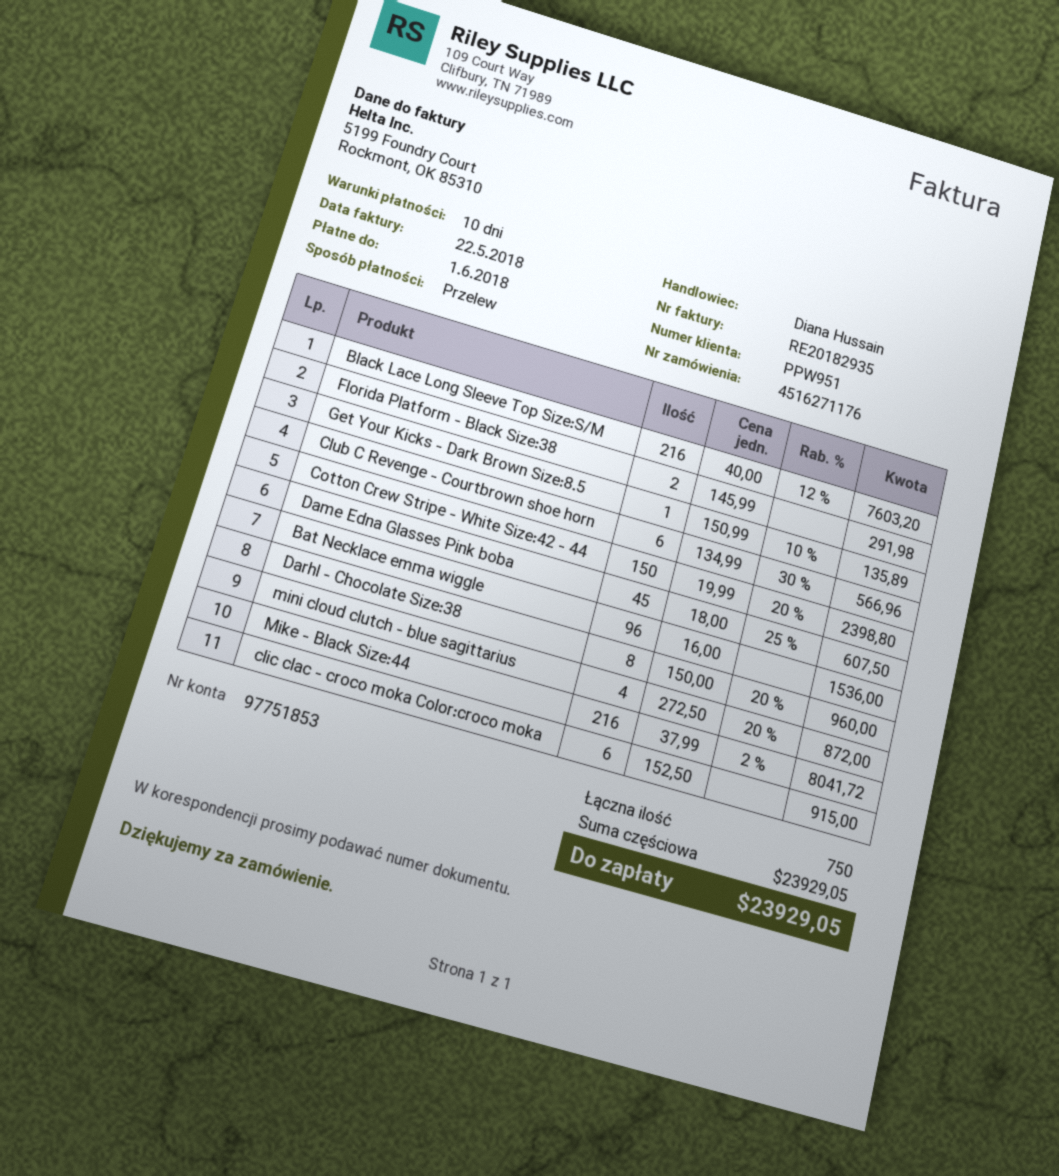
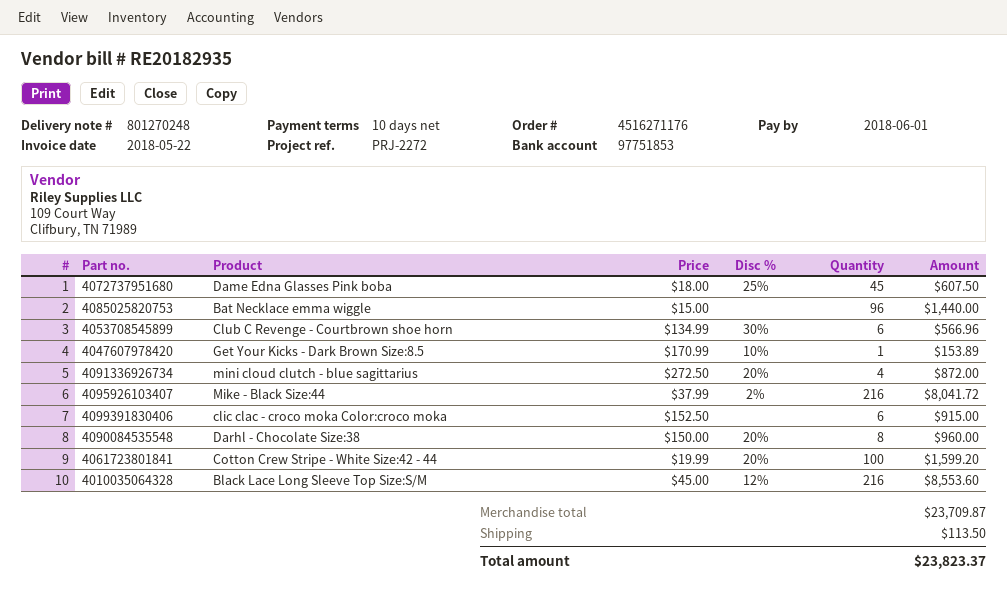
Black Lace Long Sleeve Top Size:S/M: 216 x 40.00 - 12% = 7603.20 -> 216 x 45.00 - 12% = 8553.60
Florida Platform - Black Size:38: 2 x 145.99 = 291.98 -> none
Get Your Kicks - Dark Brown Size:8.5: 1 x 150.99 - 10% = 135.89 -> 1 x 170.99 - 10% = 153.89
Cotton Crew Stripe - White Size:42 - 44: 150 x 19.99 - 20% = 2398.80 -> 100 x 19.99 - 20% = 1599.20
Bat Necklace emma wiggle: 96 x 16.00 = 1536.00 -> 96 x 15.00 = 1440.00
subtotal: 23929.05 -> 23709.87
shipping: none -> 113.50
total: 23929.05 -> 23823.37

